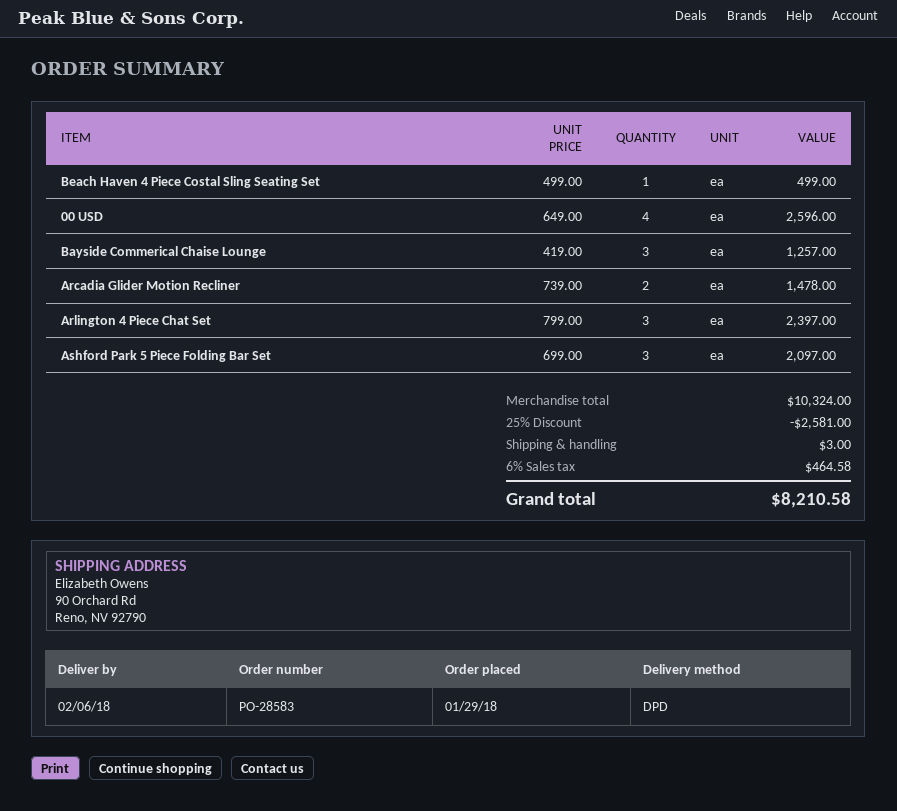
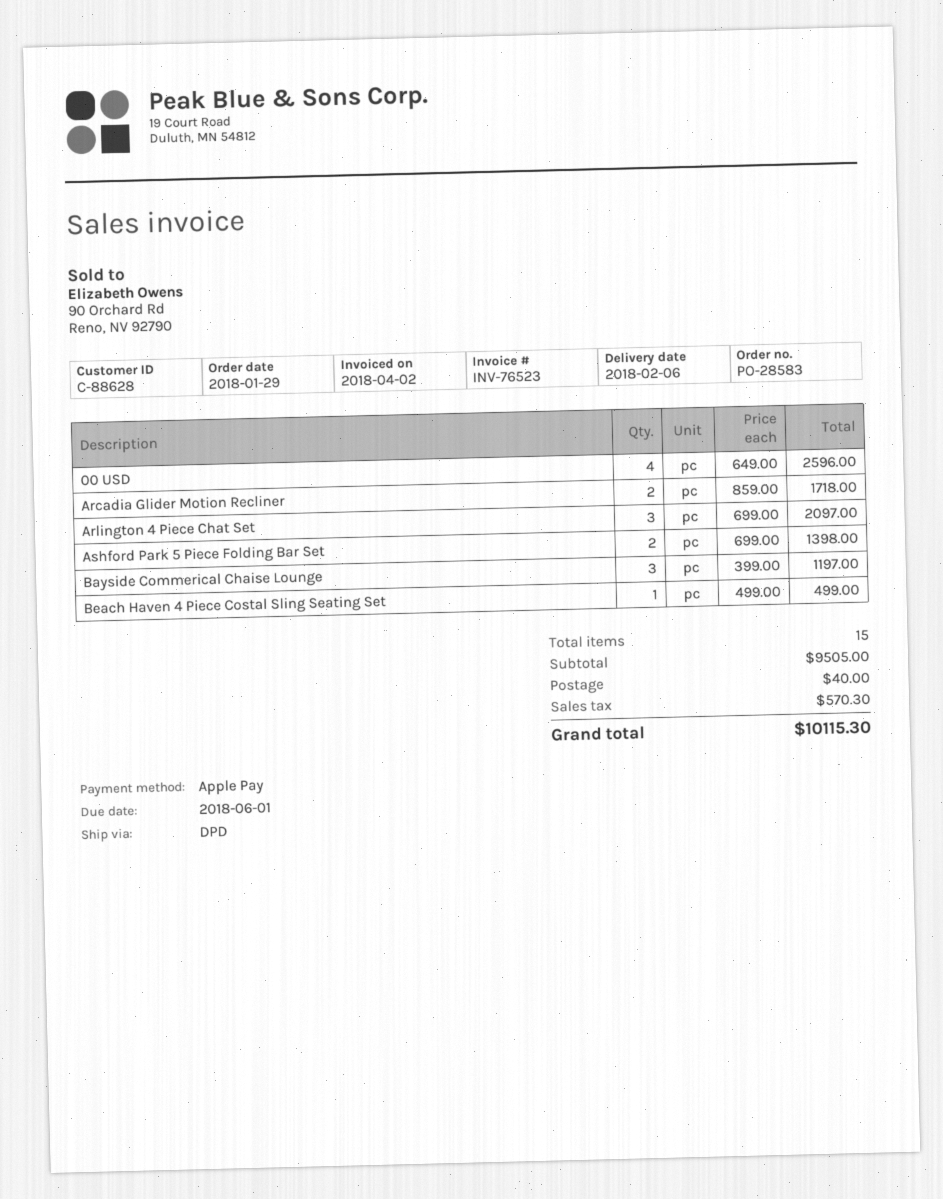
Bayside Commerical Chaise Lounge: 3 x 419.00 = 1257.00 -> 3 x 399.00 = 1197.00
Arcadia Glider Motion Recliner: 2 x 739.00 = 1478.00 -> 2 x 859.00 = 1718.00
Arlington 4 Piece Chat Set: 3 x 799.00 = 2397.00 -> 3 x 699.00 = 2097.00
Ashford Park 5 Piece Folding Bar Set: 3 x 699.00 = 2097.00 -> 2 x 699.00 = 1398.00
subtotal: 10324.00 -> 9505.00
discount: 25% = 2581.00 -> none
shipping: 3.00 -> 40.00
tax: 464.58 -> 570.30
total: 8210.58 -> 10115.30

